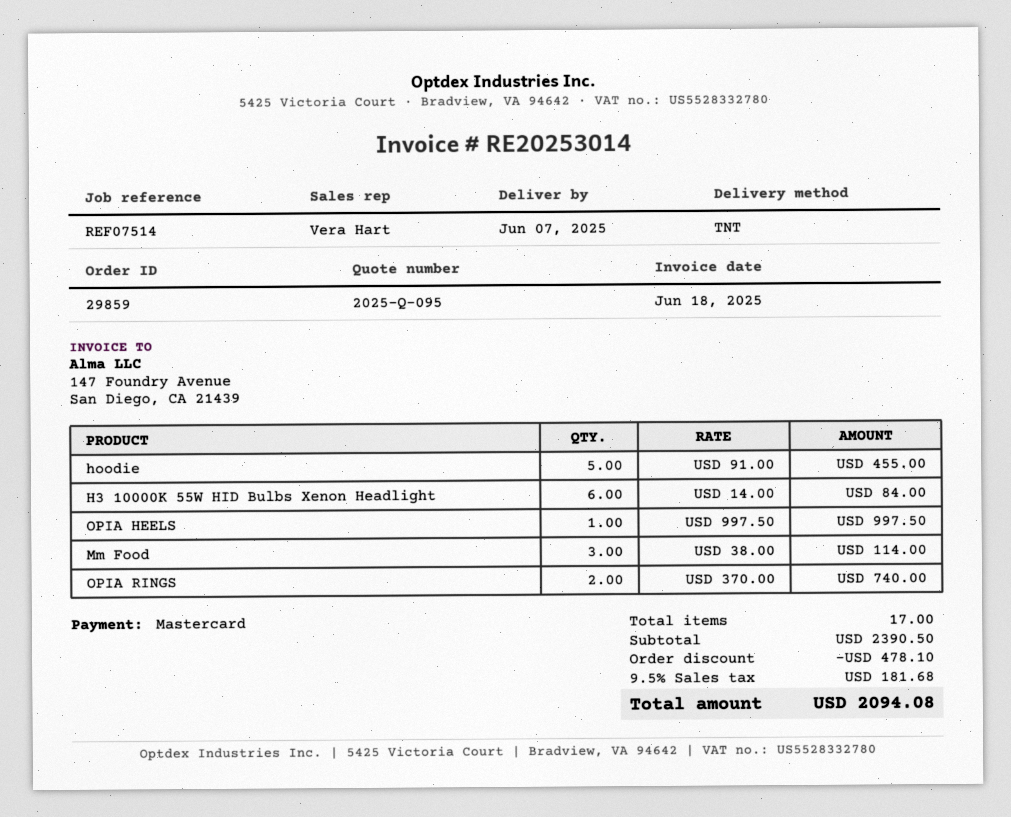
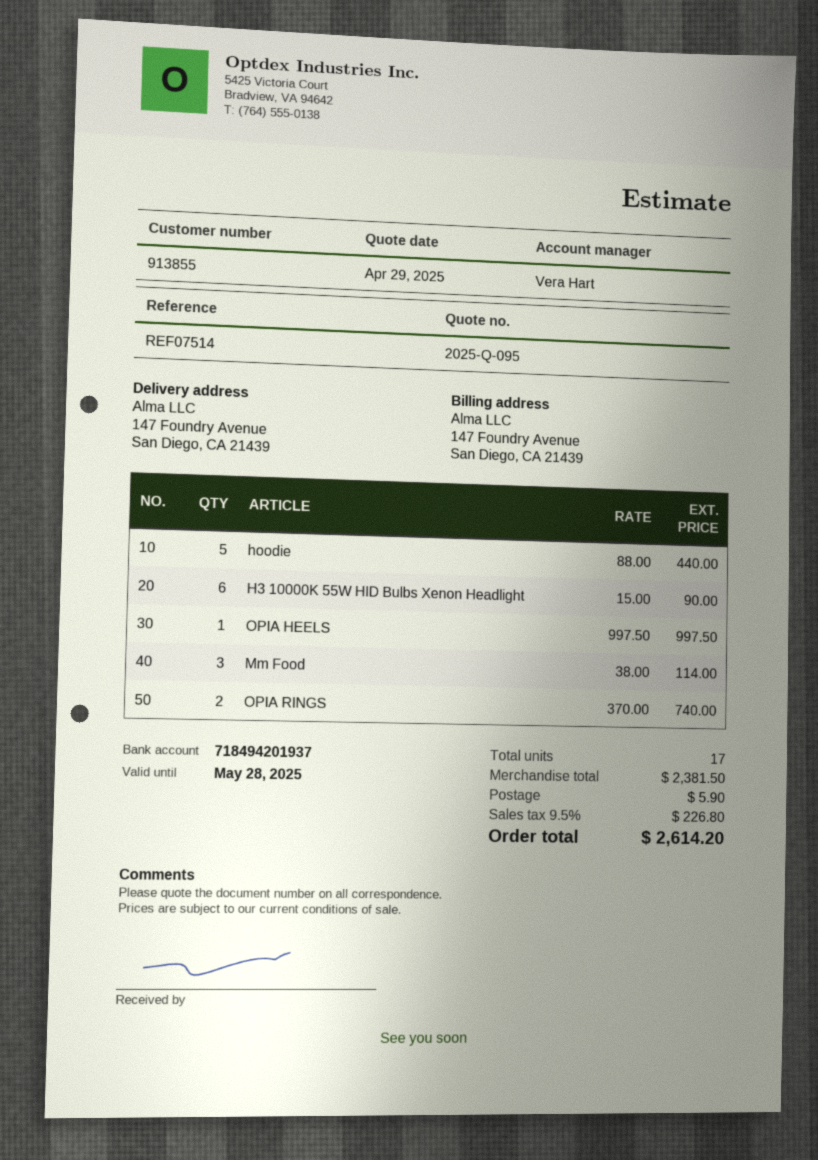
hoodie: 5 x 91.00 = 455.00 -> 5 x 88.00 = 440.00
H3 10000K 55W HID Bulbs Xenon Headlight: 6 x 14.00 = 84.00 -> 6 x 15.00 = 90.00
subtotal: 2390.50 -> 2381.50
discount: 478.10 -> none
shipping: none -> 5.90
tax: 9.5% = 181.68 -> 9.5% = 226.80
total: 2094.08 -> 2614.20

